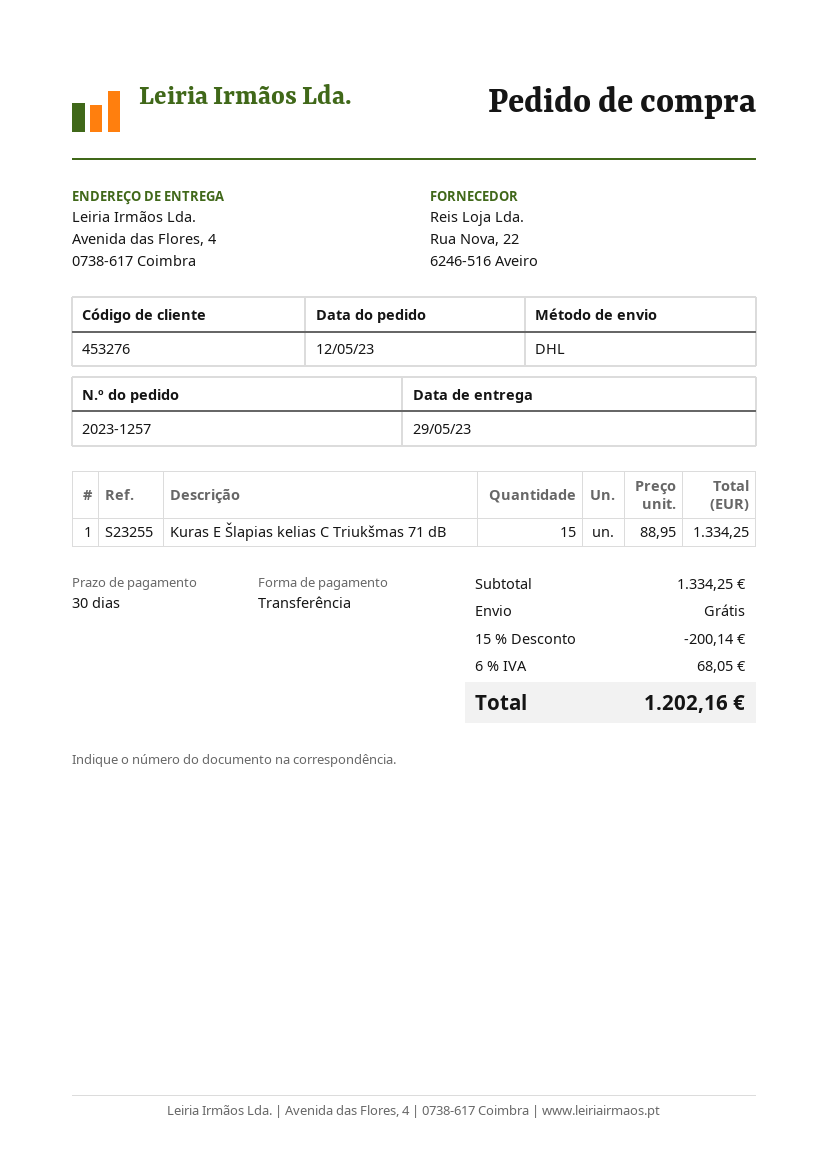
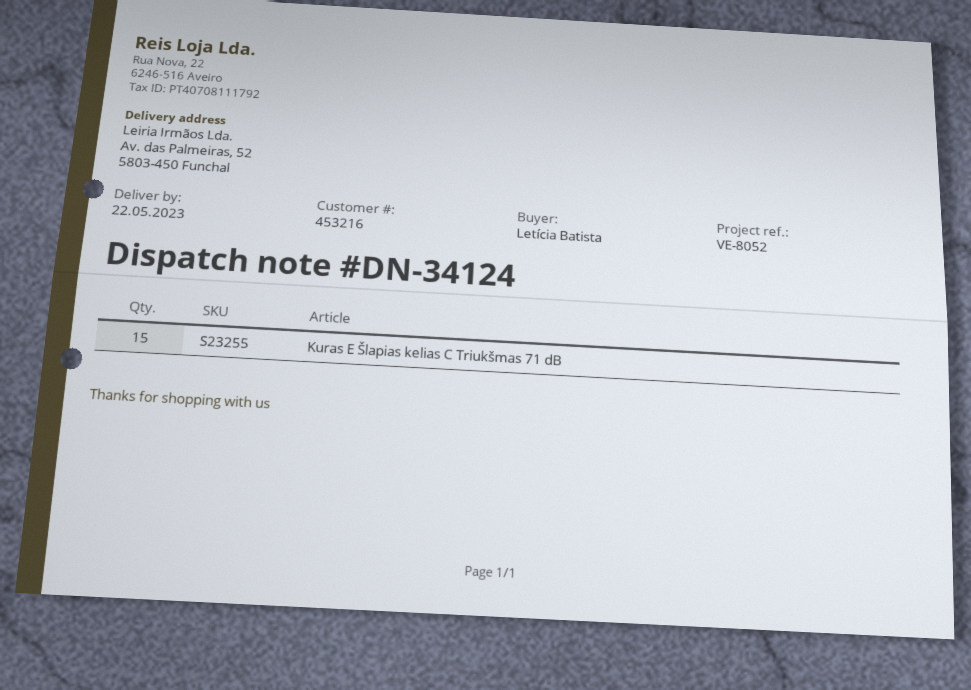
delivery date: 2023-05-29 -> 2023-05-22
customer number: 453276 -> 453216
ship to: Avenida das Flores, 4, 0738-617 Coimbra -> Av. das Palmeiras, 52, 5803-450 Funchal

